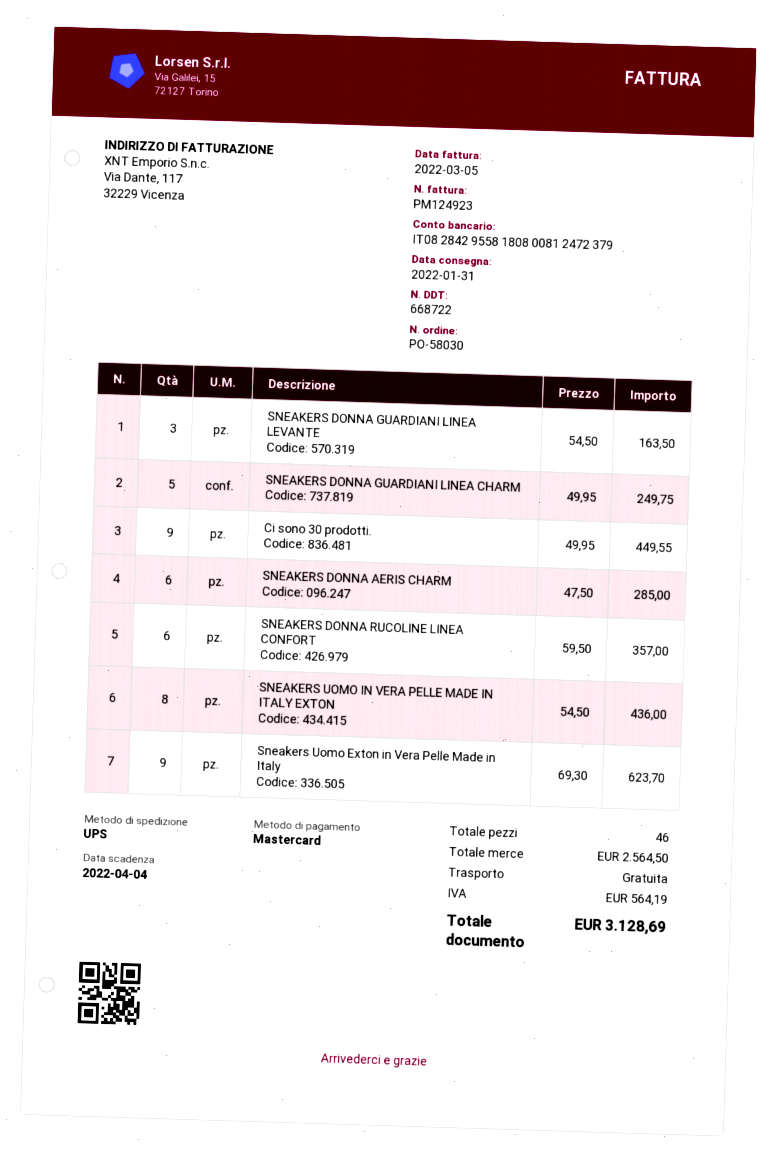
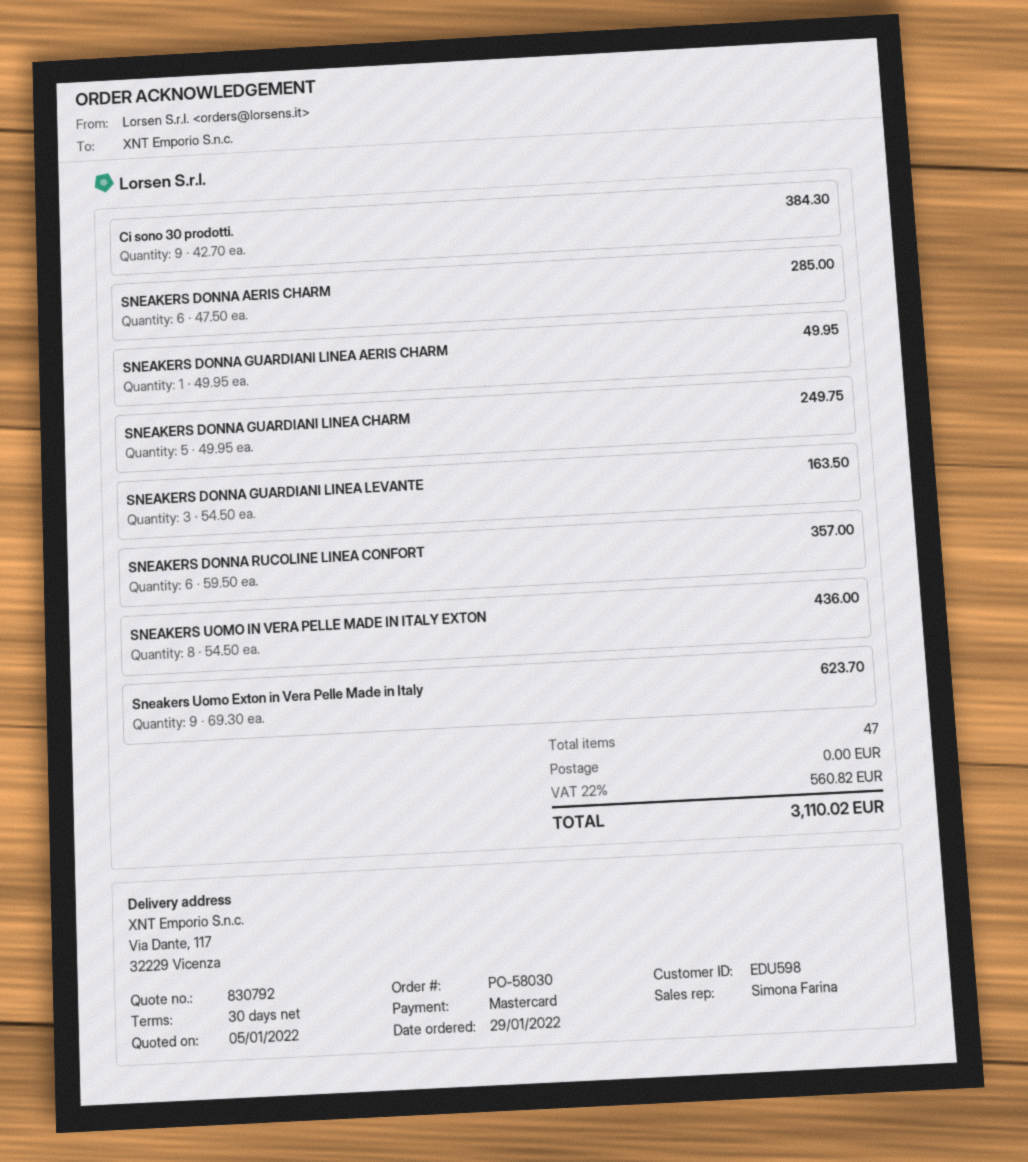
Ci sono 30 prodotti.: 9 x 49.95 = 449.55 -> 9 x 42.70 = 384.30
SNEAKERS DONNA GUARDIANI LINEA AERIS CHARM: none -> 1 x 49.95 = 49.95
total quantity: 46 -> 47
tax: 564.19 -> 560.82
total: 3128.69 -> 3110.02

